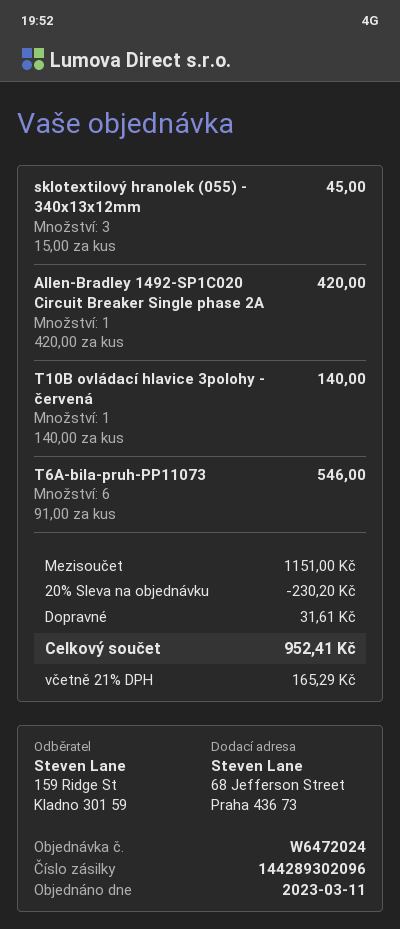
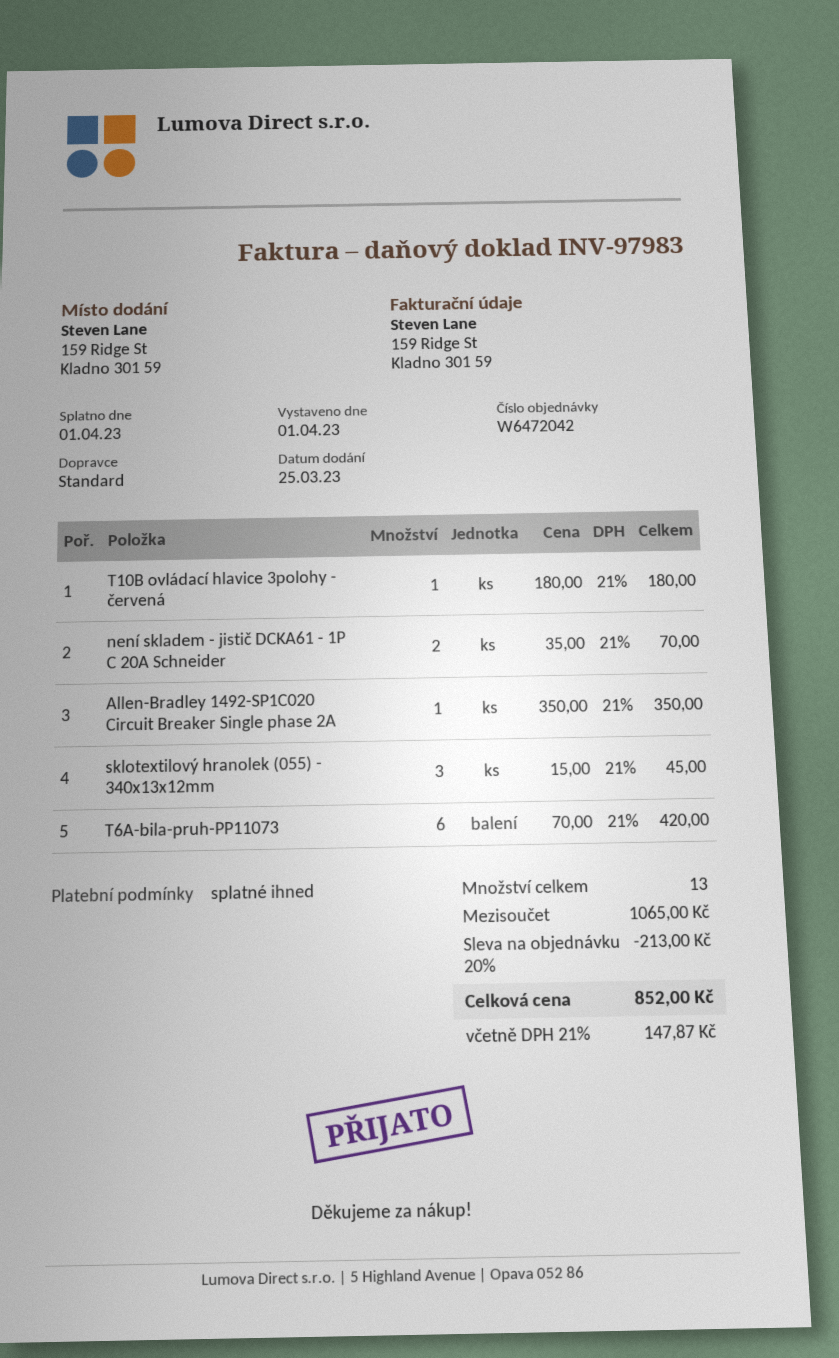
order number: W6472024 -> W6472042
ship to: 68 Jefferson Street, Praha 436 73 -> 159 Ridge St, Kladno 301 59
Allen-Bradley 1492-SP1C020 Circuit Breaker Single phase 2A: 1 x 420.00 = 420.00 -> 1 x 350.00 = 350.00
T10B ovládací hlavice 3polohy - červená: 1 x 140.00 = 140.00 -> 1 x 180.00 = 180.00
T6A-bila-pruh-PP11073: 6 x 91.00 = 546.00 -> 6 x 70.00 = 420.00
není skladem - jistič DCKA61 - 1P C 20A Schneider: none -> 2 x 35.00 = 70.00
subtotal: 1151.00 -> 1065.00
discount: 20% = 230.20 -> 20% = 213.00
shipping: 31.61 -> none
tax: 21% = 165.29 -> 21% = 147.87
total: 952.41 -> 852.00

